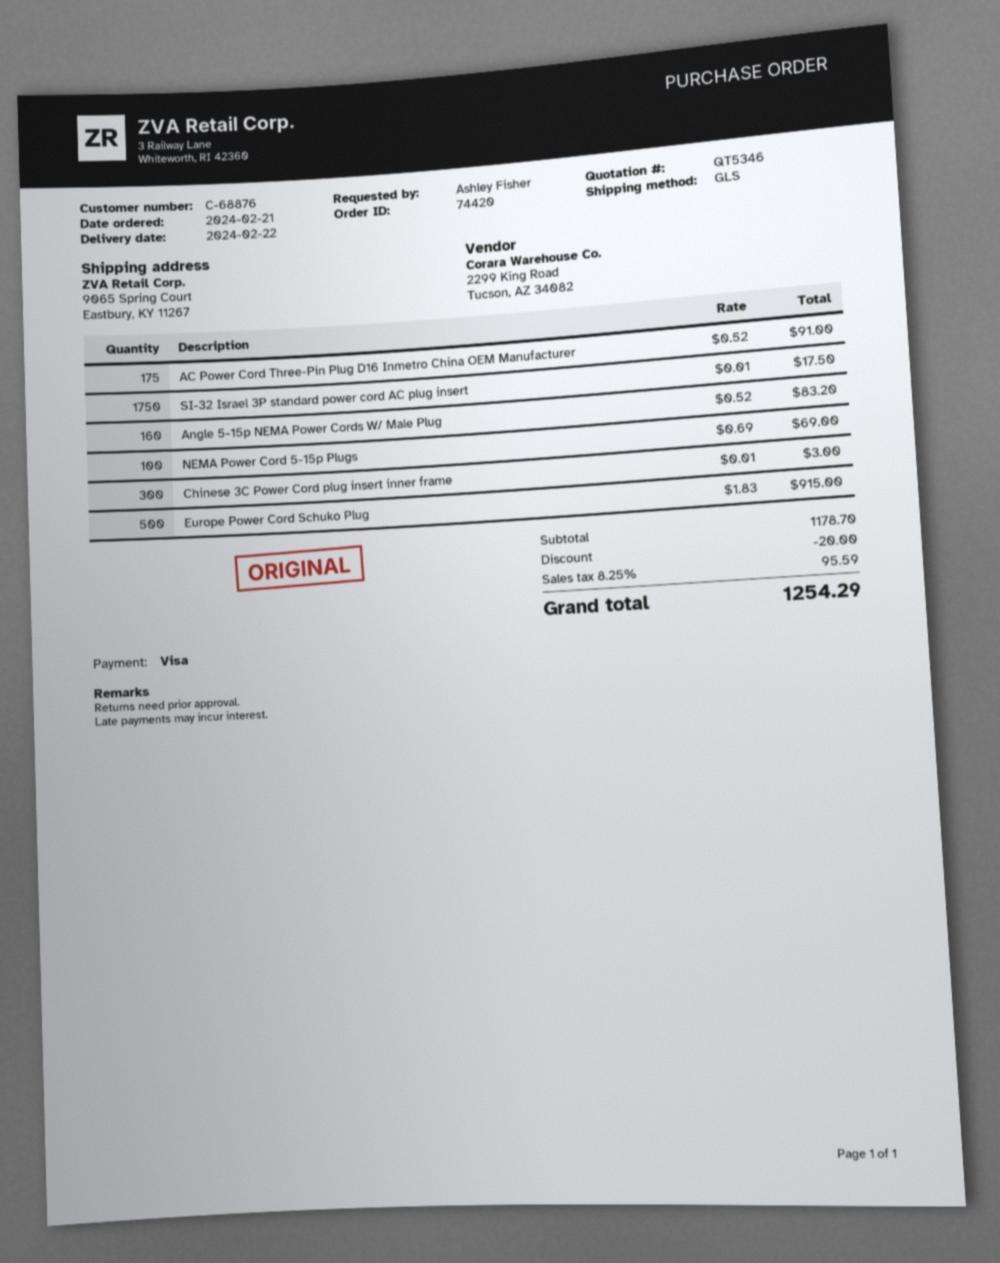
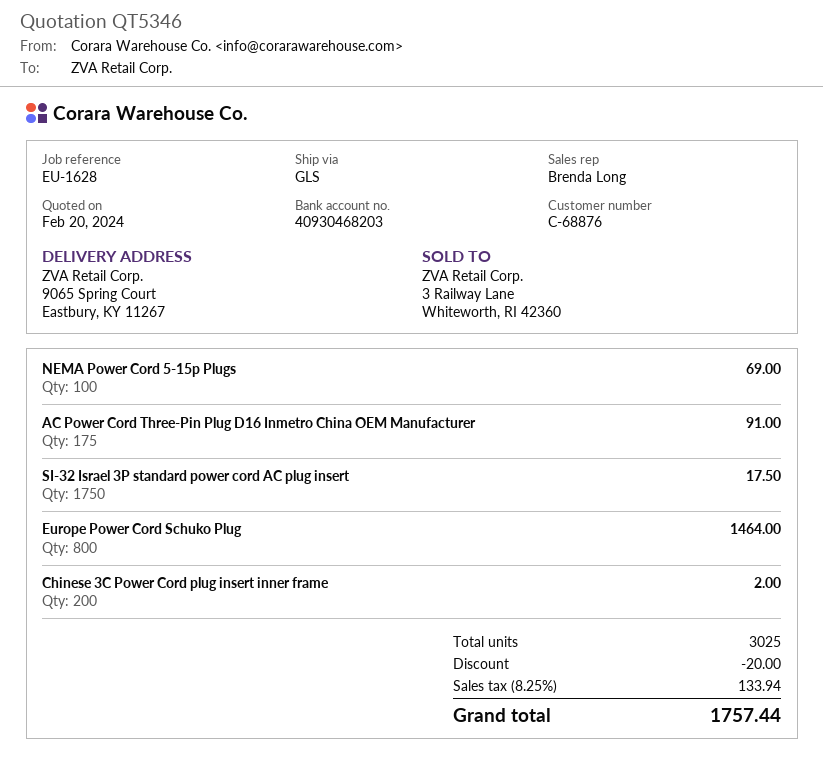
Angle 5-15p NEMA Power Cords W/ Male Plug: 160 for 83.20 -> none
Chinese 3C Power Cord plug insert inner frame: 300 for 3.00 -> 200 for 2.00
Europe Power Cord Schuko Plug: 500 for 915.00 -> 800 for 1464.00
tax: 8.25% = 95.59 -> 8.25% = 133.94
total: 1254.29 -> 1757.44

